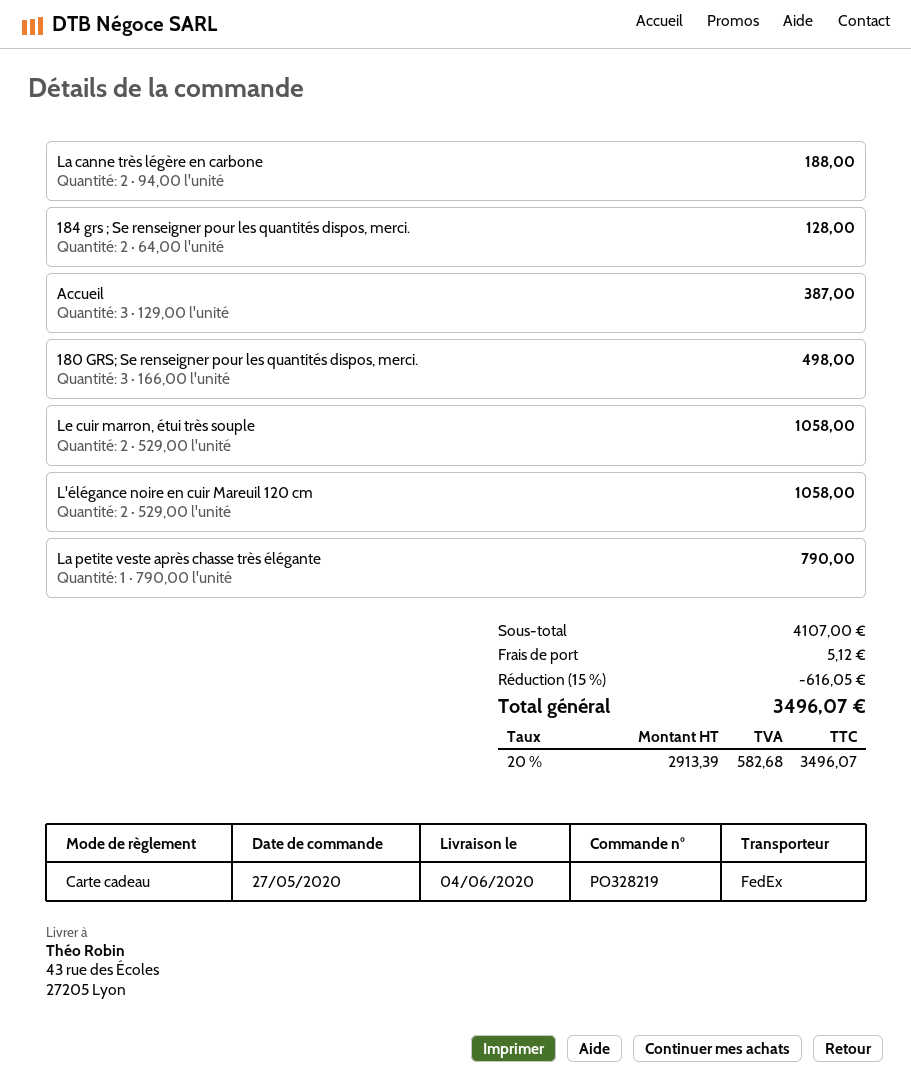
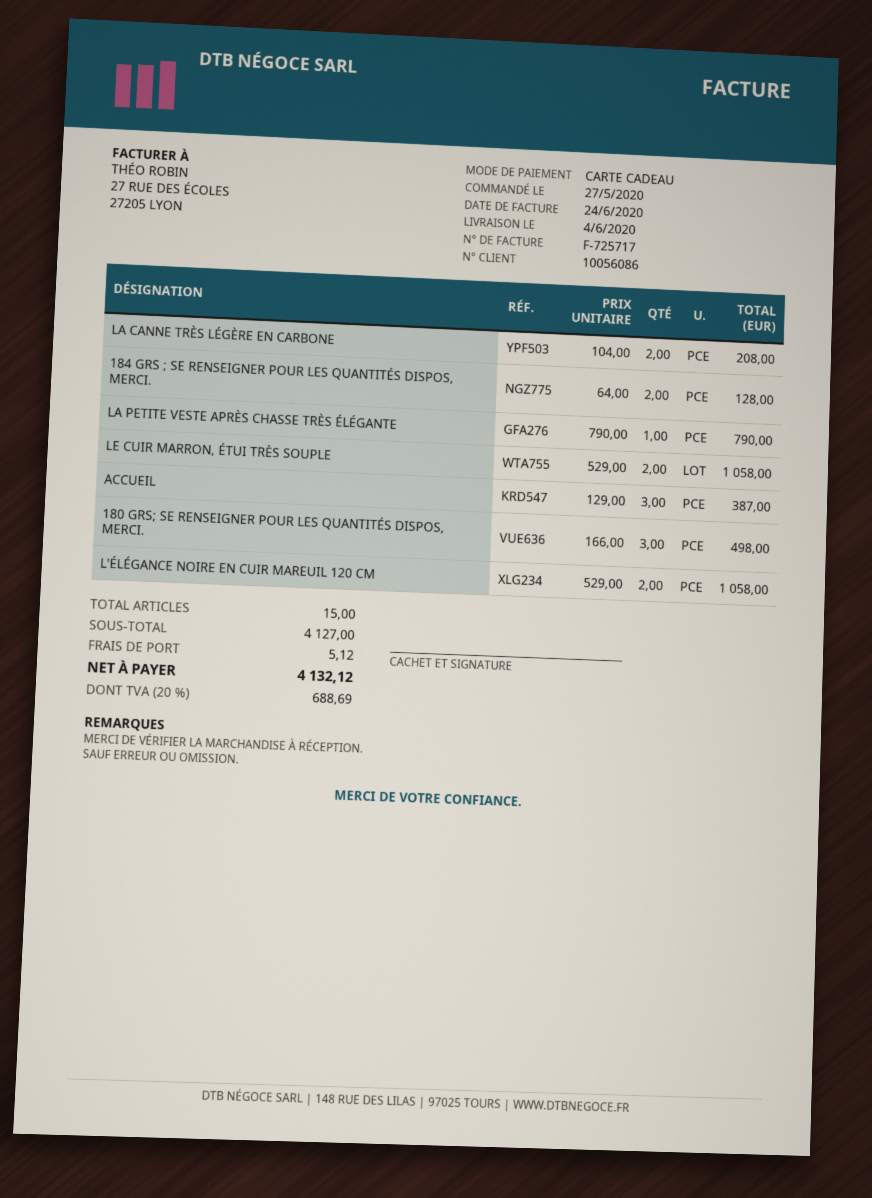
La canne très légère en carbone: 2 x 94.00 = 188.00 -> 2 x 104.00 = 208.00
subtotal: 4107.00 -> 4127.00
discount: 15% = 616.05 -> none
tax: 20% = 582.68 -> 20% = 688.69
total: 3496.07 -> 4132.12

